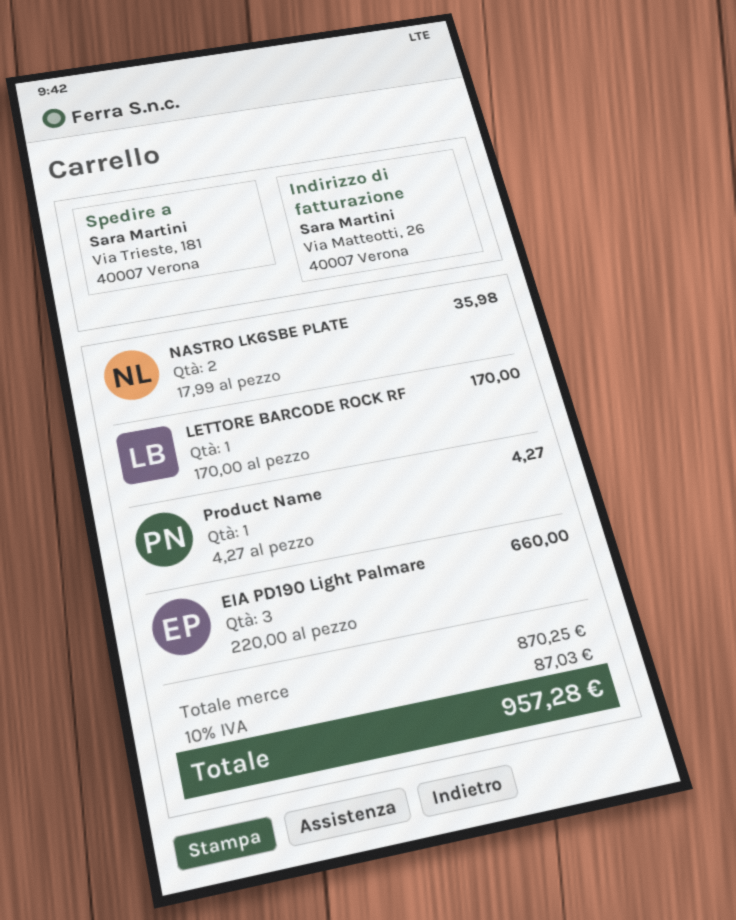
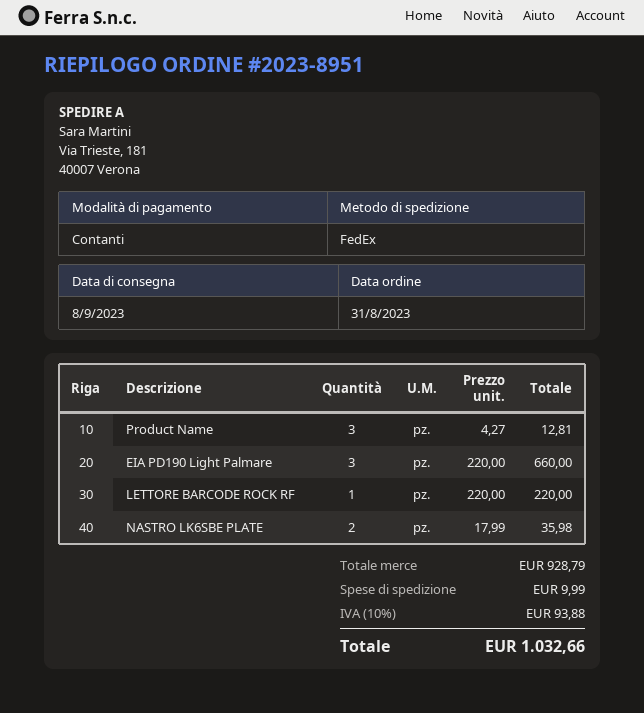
LETTORE BARCODE ROCK RF: 1 x 170.00 = 170.00 -> 1 x 220.00 = 220.00
Product Name: 1 x 4.27 = 4.27 -> 3 x 4.27 = 12.81
subtotal: 870.25 -> 928.79
shipping: none -> 9.99
tax: 10% = 87.03 -> 10% = 93.88
total: 957.28 -> 1032.66

